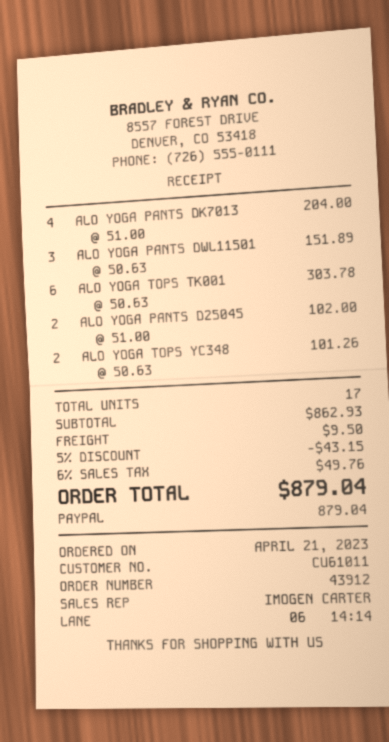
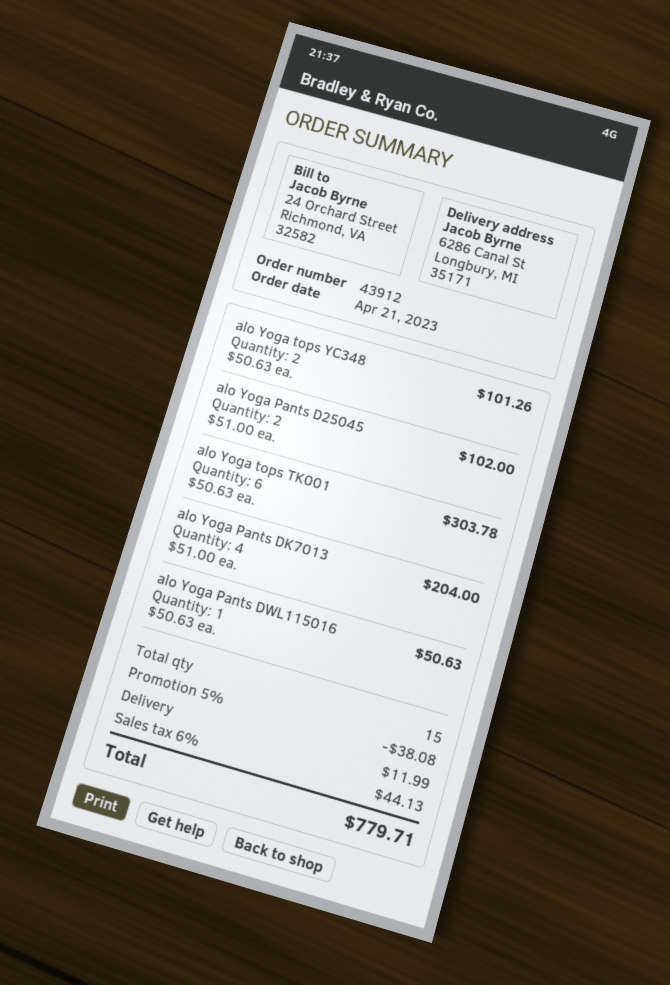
ALO YOGA PANTS DWL11501: 3 x 50.63 = 151.89 -> 1 x 50.63 = 50.63
total quantity: 17 -> 15
discount: 5% = 43.15 -> 5% = 38.08
shipping: 9.50 -> 11.99
tax: 6% = 49.76 -> 6% = 44.13
total: 879.04 -> 779.71

